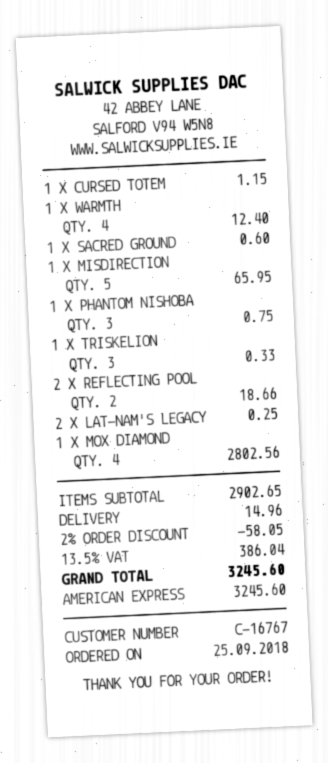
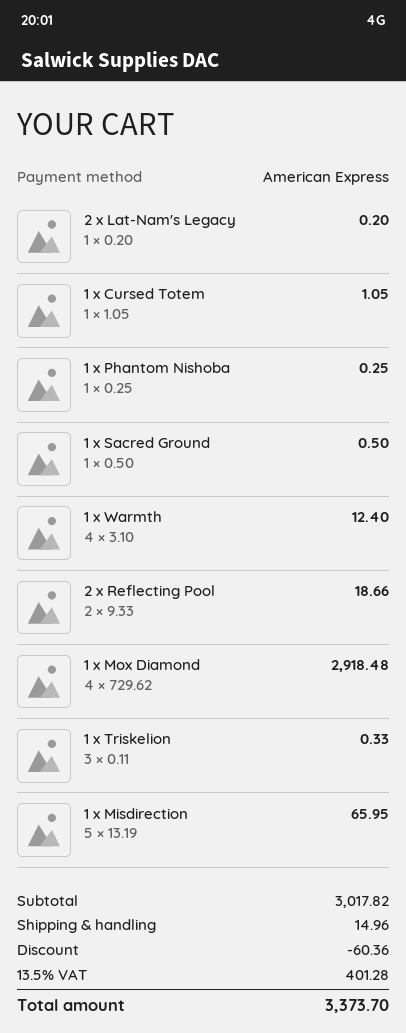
1 X CURSED TOTEM: 1 for 1.15 -> 1 for 1.05
1 X SACRED GROUND: 1 for 0.60 -> 1 for 0.50
1 X PHANTOM NISHOBA: 3 for 0.75 -> 1 for 0.25
2 X LAT-NAM'S LEGACY: 1 for 0.25 -> 1 for 0.20
1 X MOX DIAMOND: 4 for 2802.56 -> 4 for 2918.48
subtotal: 2902.65 -> 3017.82
discount: 58.05 -> 60.36
tax: 13.5% = 386.04 -> 13.5% = 401.28
total: 3245.60 -> 3373.70

